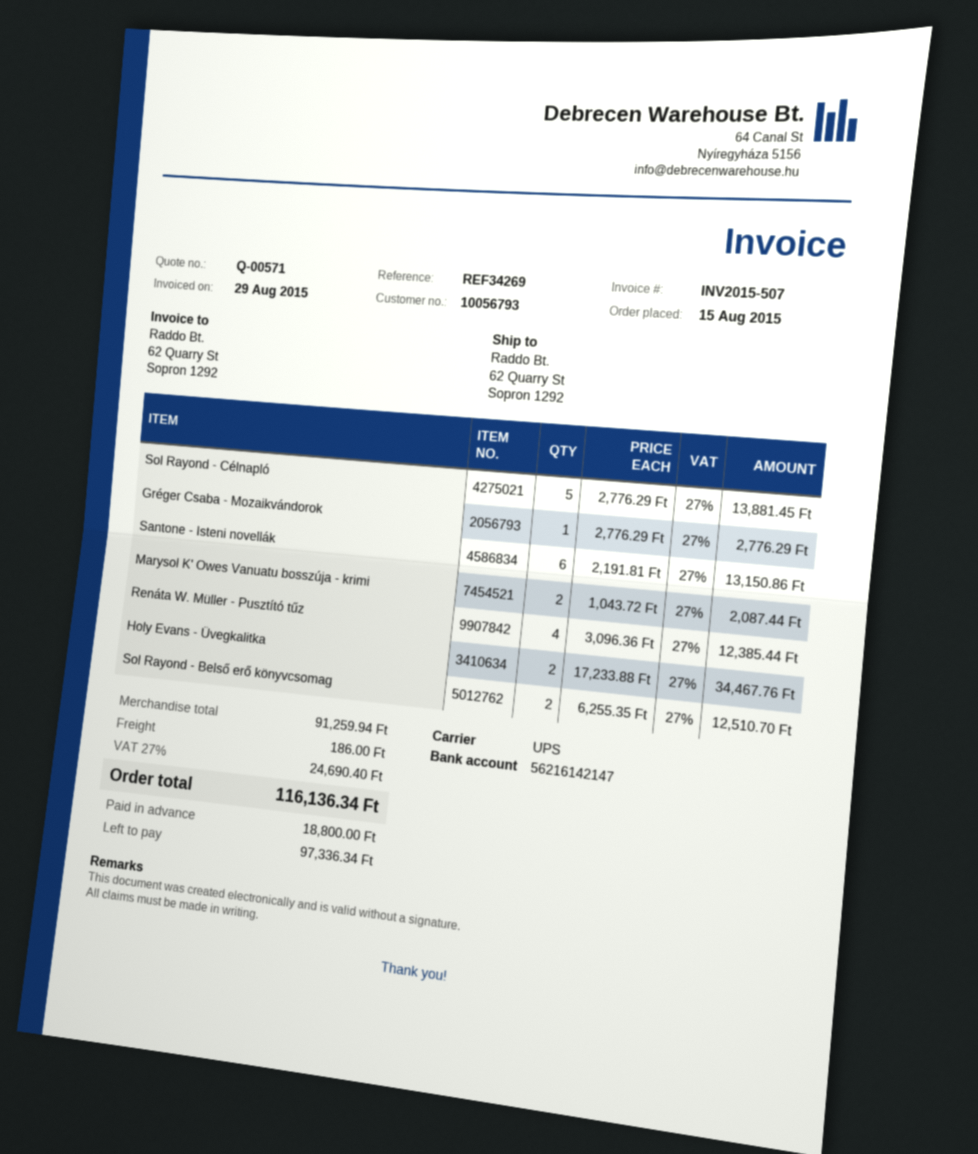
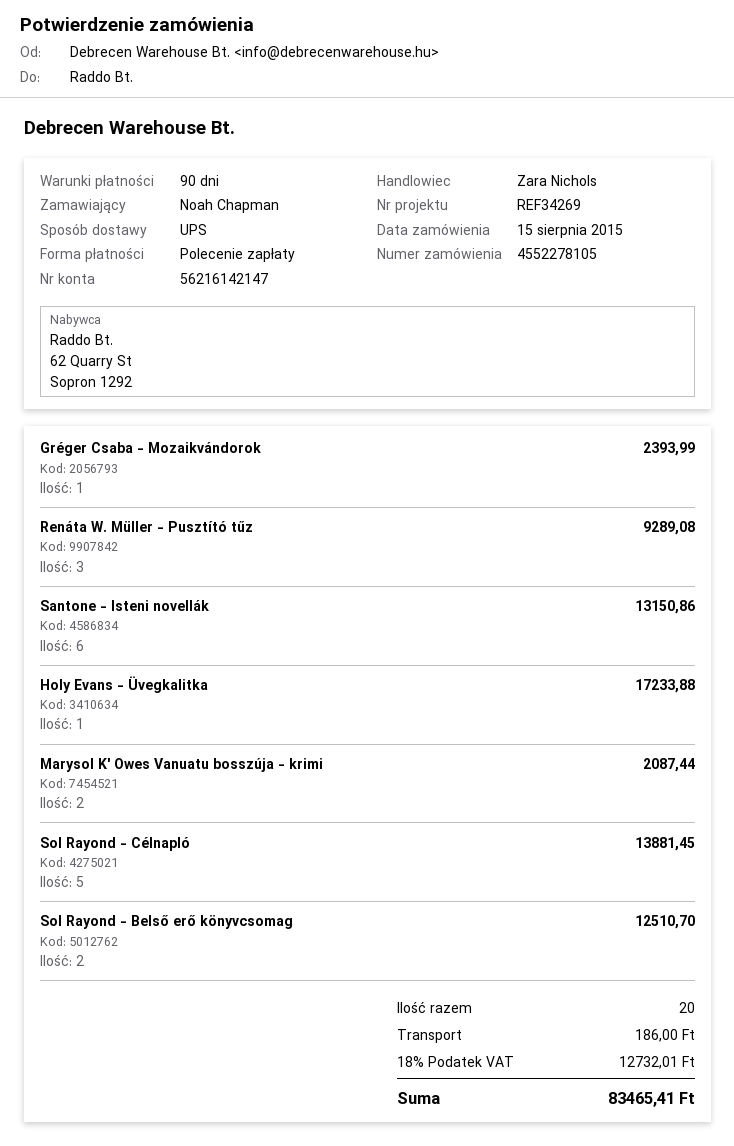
Gréger Csaba - Mozaikvándorok: 1 for 2776.29 -> 1 for 2393.99
Renáta W. Müller - Pusztító tűz: 4 for 12385.44 -> 3 for 9289.08
Holy Evans - Üvegkalitka: 2 for 34467.76 -> 1 for 17233.88
tax: 27% = 24690.40 -> 18% = 12732.01
total: 116136.34 -> 83465.41

